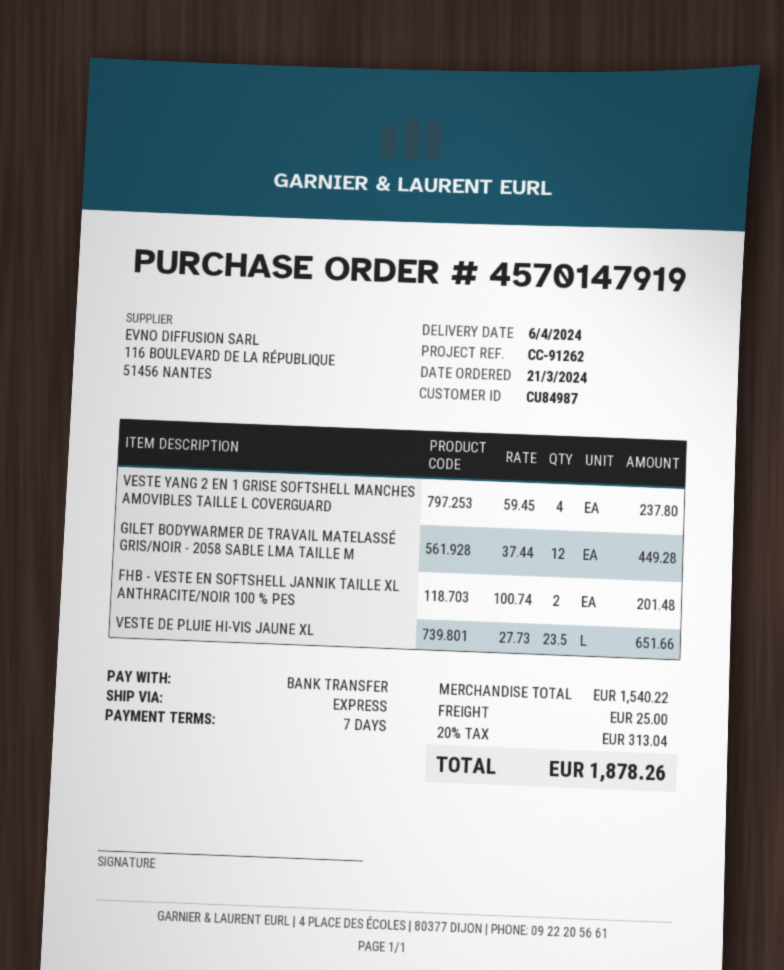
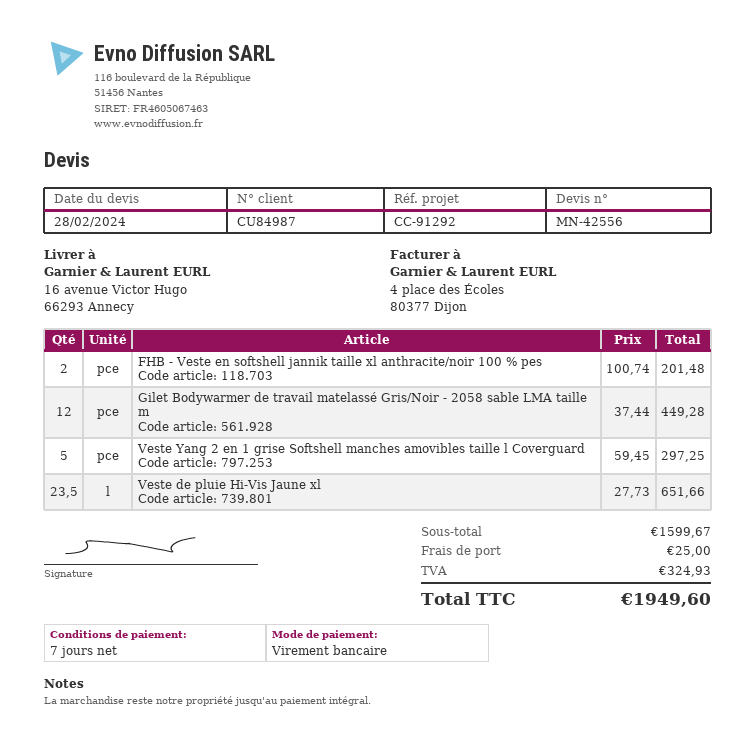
reference: CC-91262 -> CC-91292
VESTE YANG 2 EN 1 GRISE SOFTSHELL MANCHES AMOVIBLES TAILLE L COVERGUARD: 4 x 59.45 = 237.80 -> 5 x 59.45 = 297.25
subtotal: 1540.22 -> 1599.67
tax: 313.04 -> 324.93
total: 1878.26 -> 1949.60

